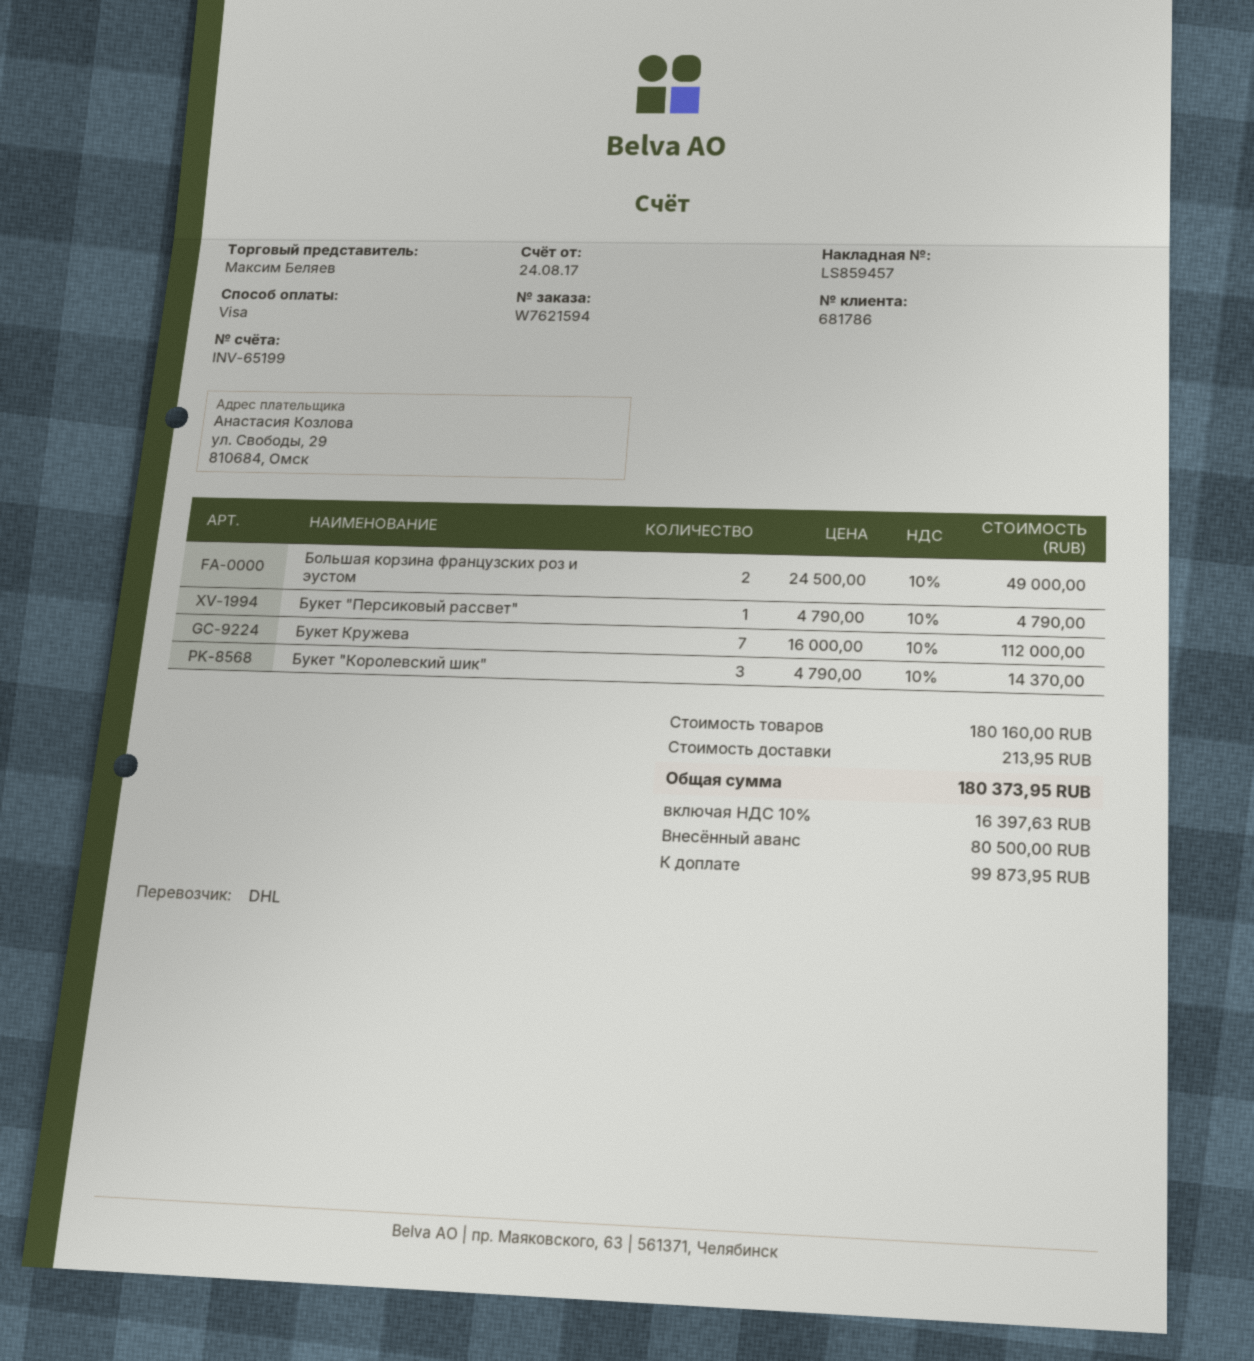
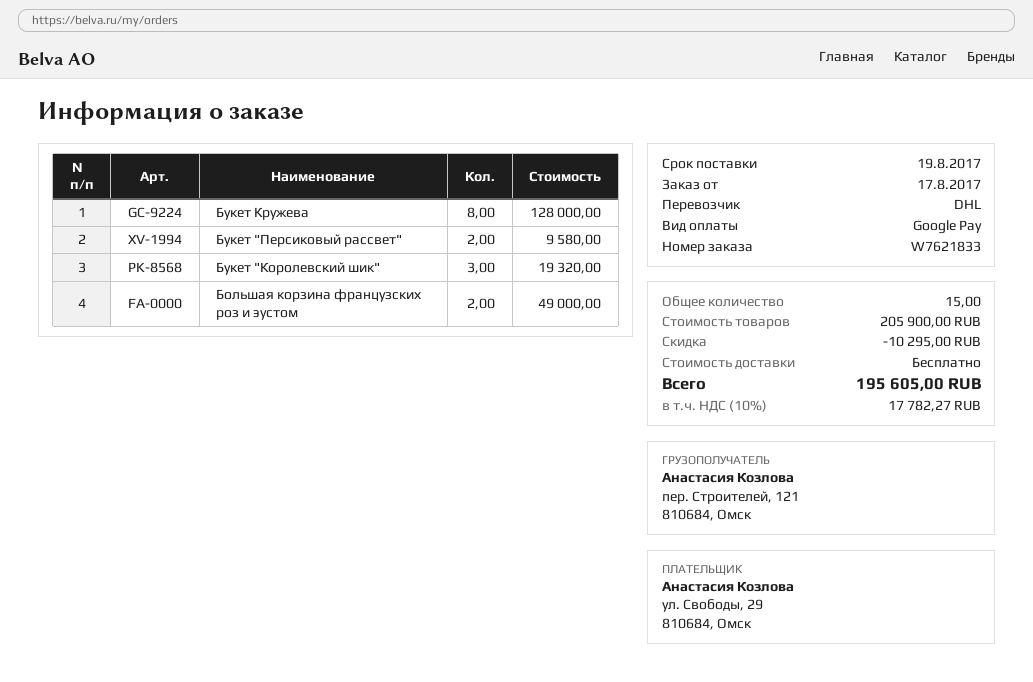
order number: W7621594 -> W7621833
payment method: Visa -> Google Pay
Букет "Персиковый рассвет": 1 for 4790.00 -> 2 for 9580.00
Букет Кружева: 7 for 112000.00 -> 8 for 128000.00
Букет "Королевский шик": 3 for 14370.00 -> 3 for 19320.00
subtotal: 180160.00 -> 205900.00
discount: none -> 10295.00
shipping: 213.95 -> 0.00
tax: 10% = 16397.63 -> 10% = 17782.27
total: 180373.95 -> 195605.00

